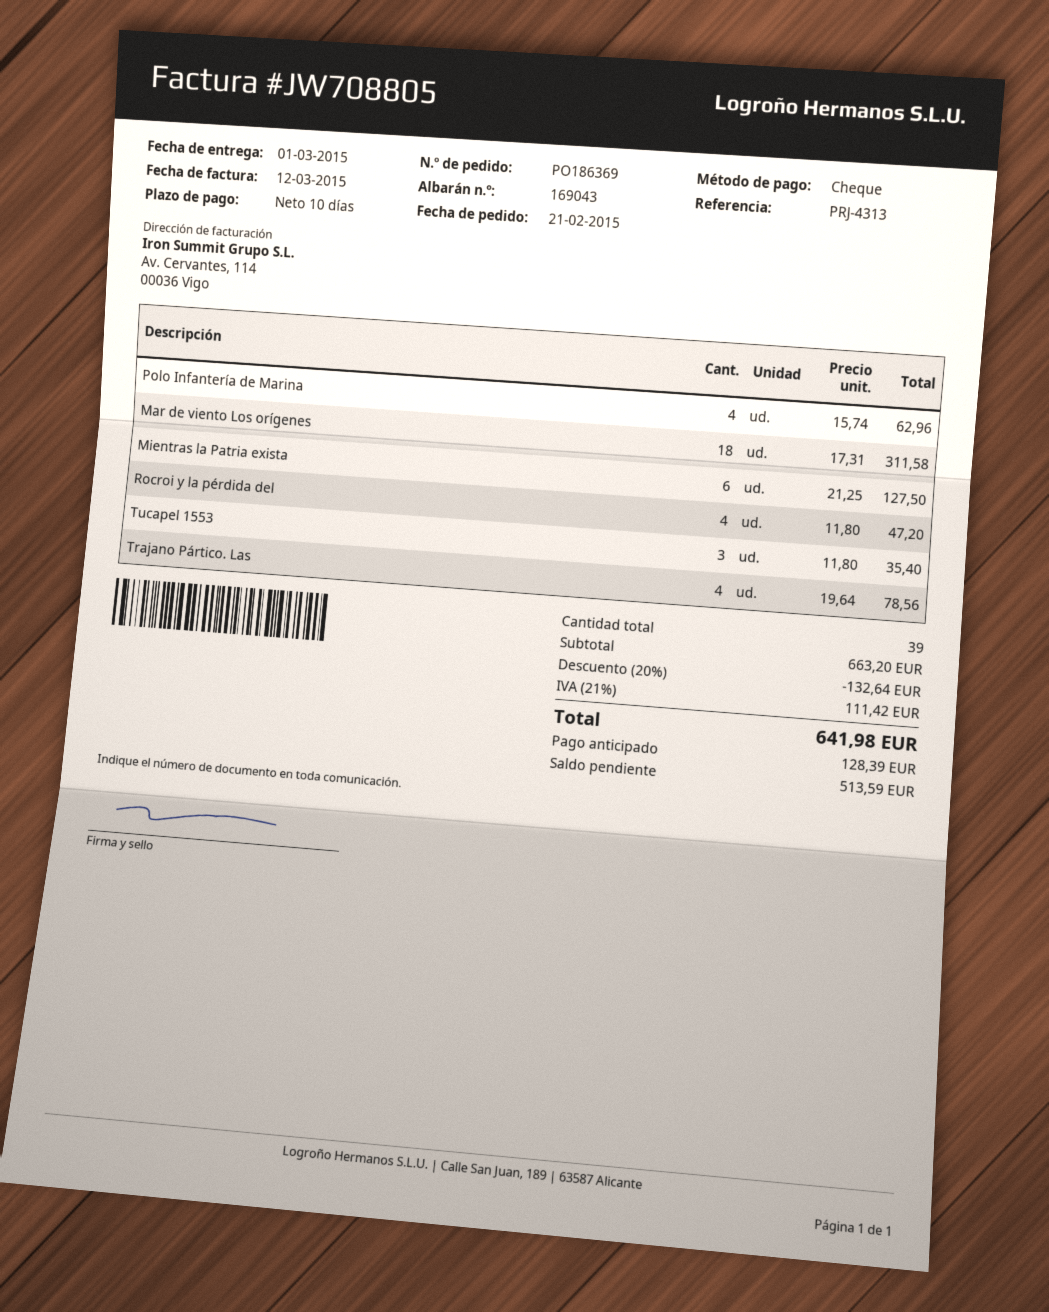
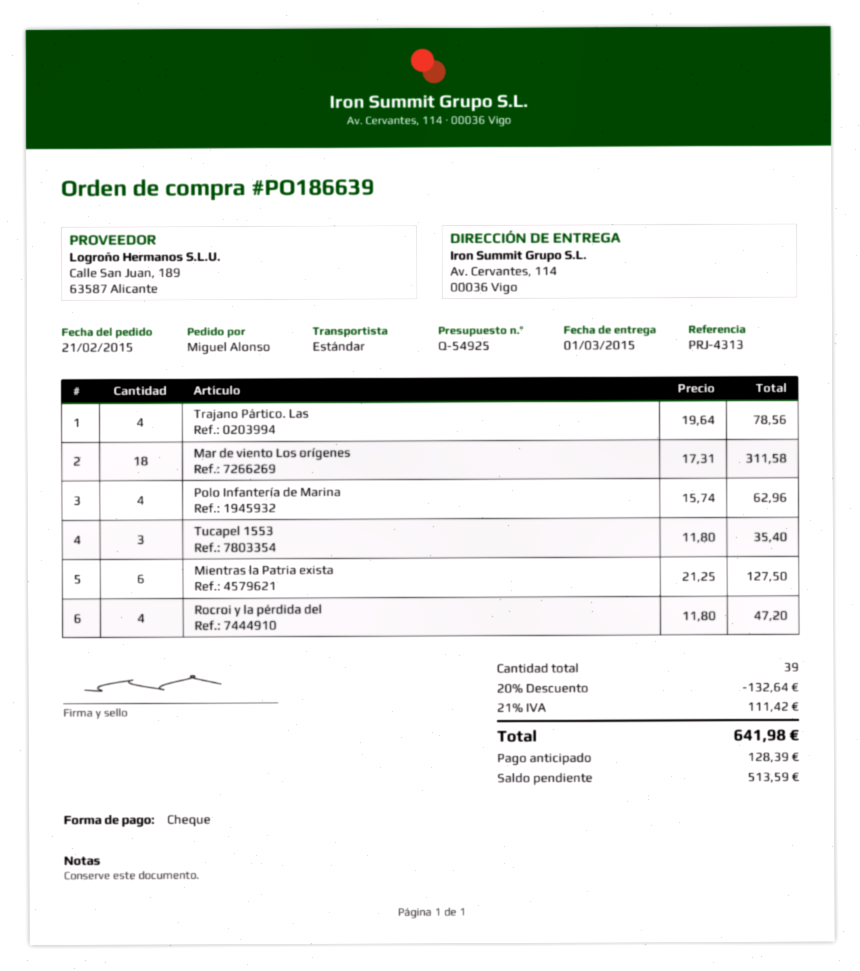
order number: PO186369 -> PO186639

